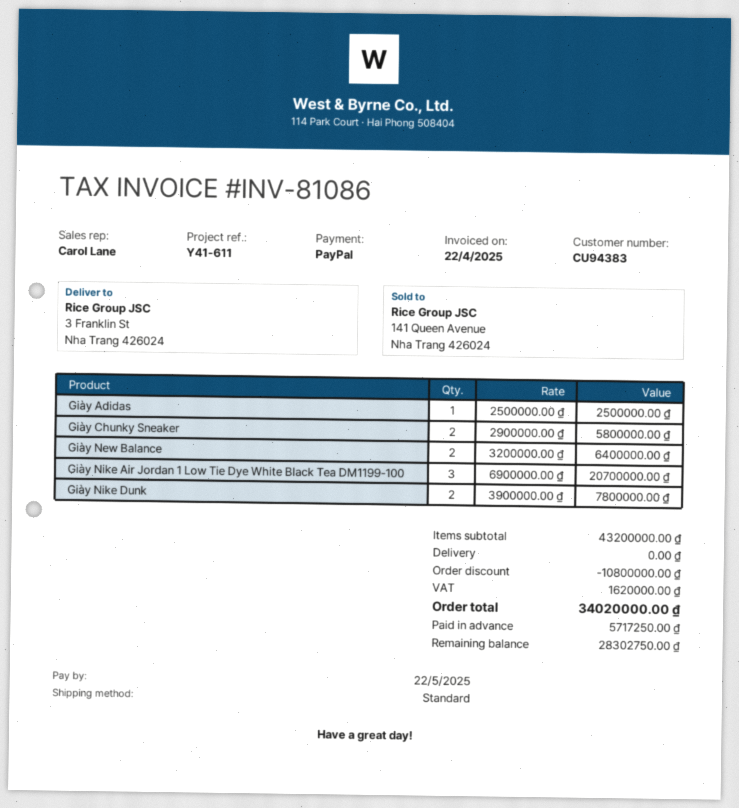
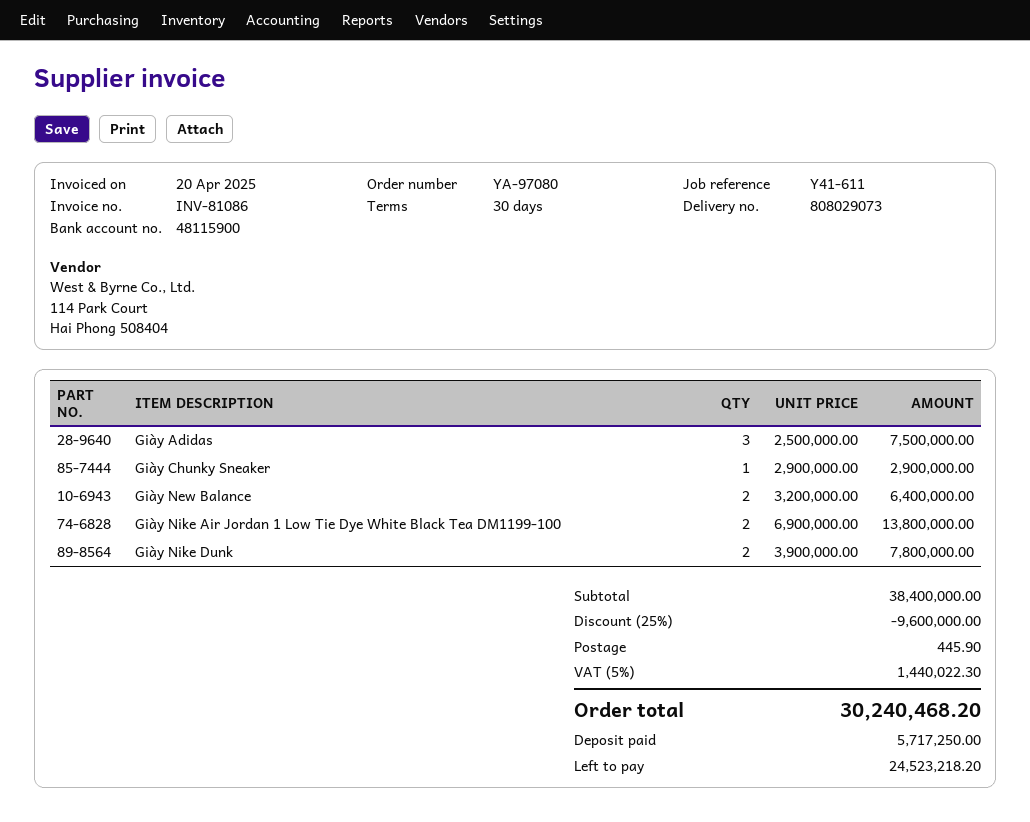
invoice date: 2025-04-22 -> 2025-04-20
Giày Adidas: 1 x 2500000.00 = 2500000.00 -> 3 x 2500000.00 = 7500000.00
Giày Chunky Sneaker: 2 x 2900000.00 = 5800000.00 -> 1 x 2900000.00 = 2900000.00
Giày Nike Air Jordan 1 Low Tie Dye White Black Tea DM1199-100: 3 x 6900000.00 = 20700000.00 -> 2 x 6900000.00 = 13800000.00
subtotal: 43200000.00 -> 38400000.00
discount: 10800000.00 -> 9600000.00
shipping: 0.00 -> 445.90
tax: 1620000.00 -> 1440022.30
total: 34020000.00 -> 30240468.20
balance: 28302750.00 -> 24523218.20

